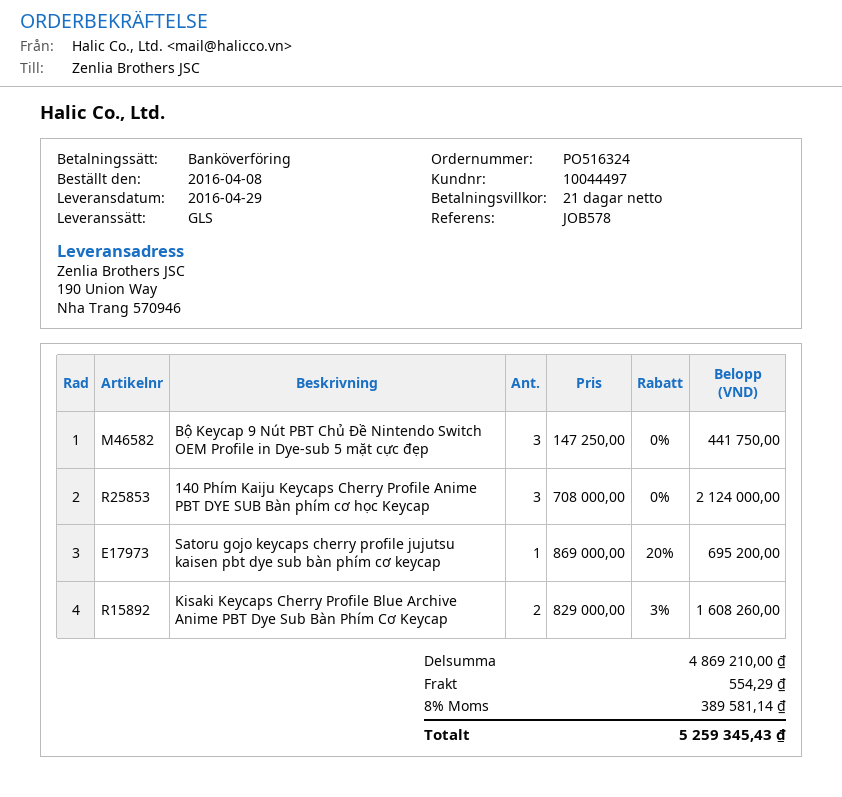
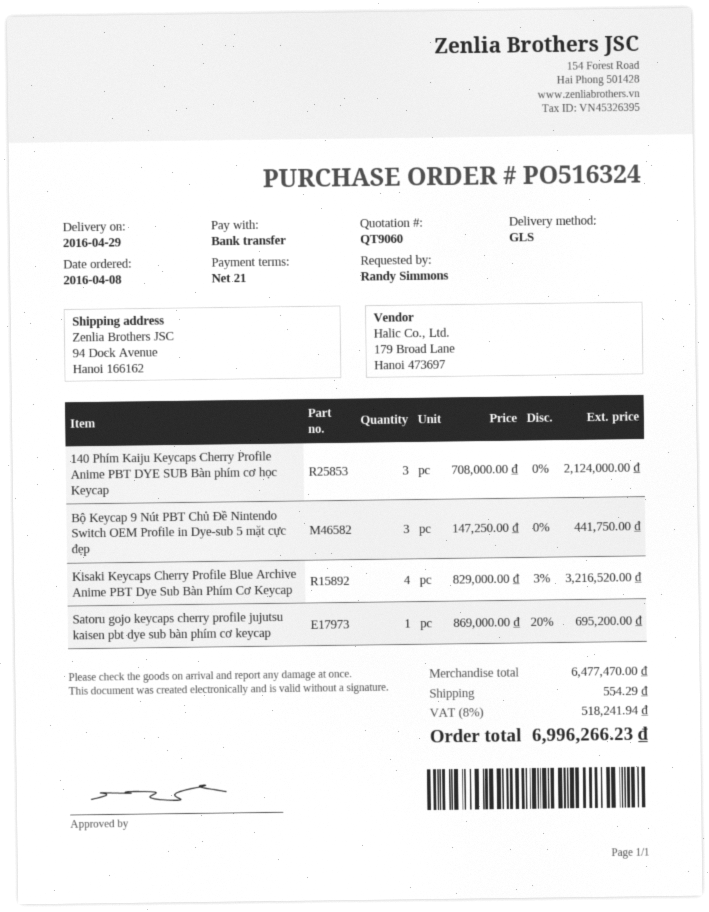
ship to: 190 Union Way, Nha Trang 570946 -> 94 Dock Avenue, Hanoi 166162
Kisaki Keycaps Cherry Profile Blue Archive Anime PBT Dye Sub Bàn Phím Cơ Keycap: 2 x 829000.00 - 3% = 1608260.00 -> 4 x 829000.00 - 3% = 3216520.00
subtotal: 4869210.00 -> 6477470.00
tax: 8% = 389581.14 -> 8% = 518241.94
total: 5259345.43 -> 6996266.23

